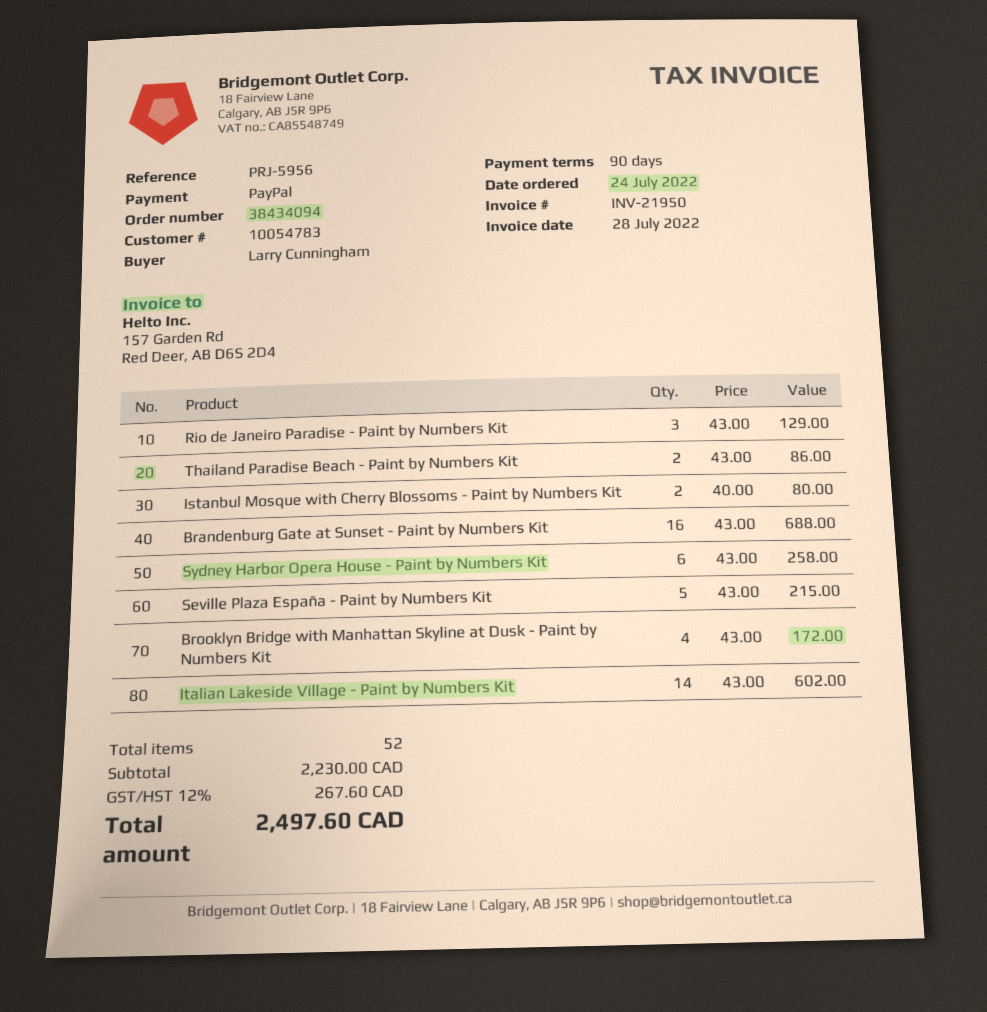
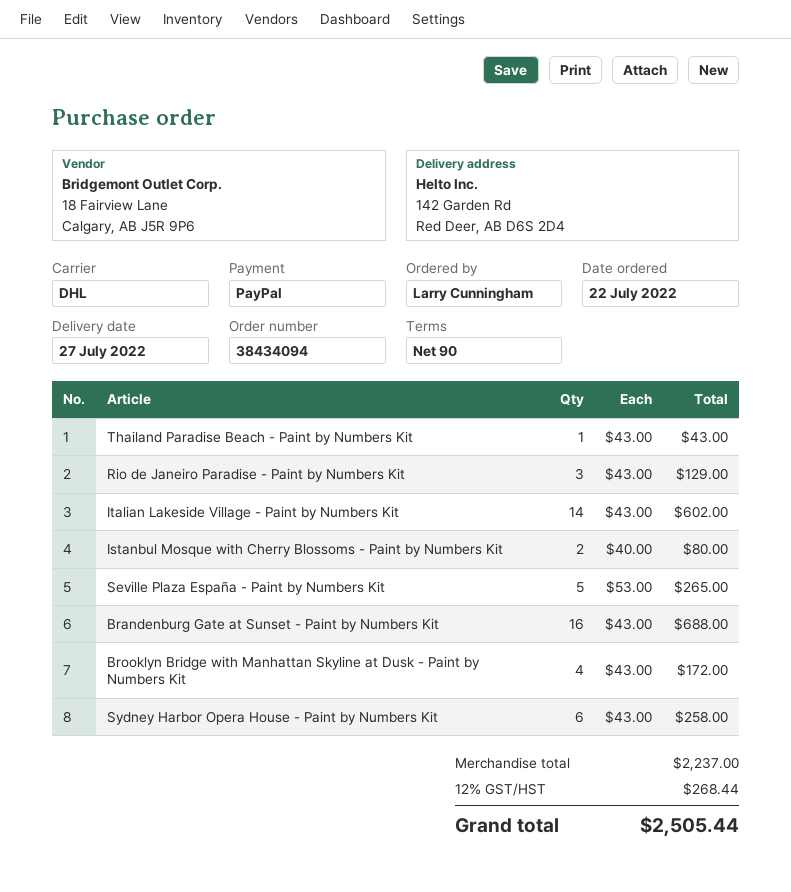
order date: 2022-07-24 -> 2022-07-22
Thailand Paradise Beach - Paint by Numbers Kit: 2 x 43.00 = 86.00 -> 1 x 43.00 = 43.00
Seville Plaza España - Paint by Numbers Kit: 5 x 43.00 = 215.00 -> 5 x 53.00 = 265.00
subtotal: 2230.00 -> 2237.00
tax: 12% = 267.60 -> 12% = 268.44
total: 2497.60 -> 2505.44

